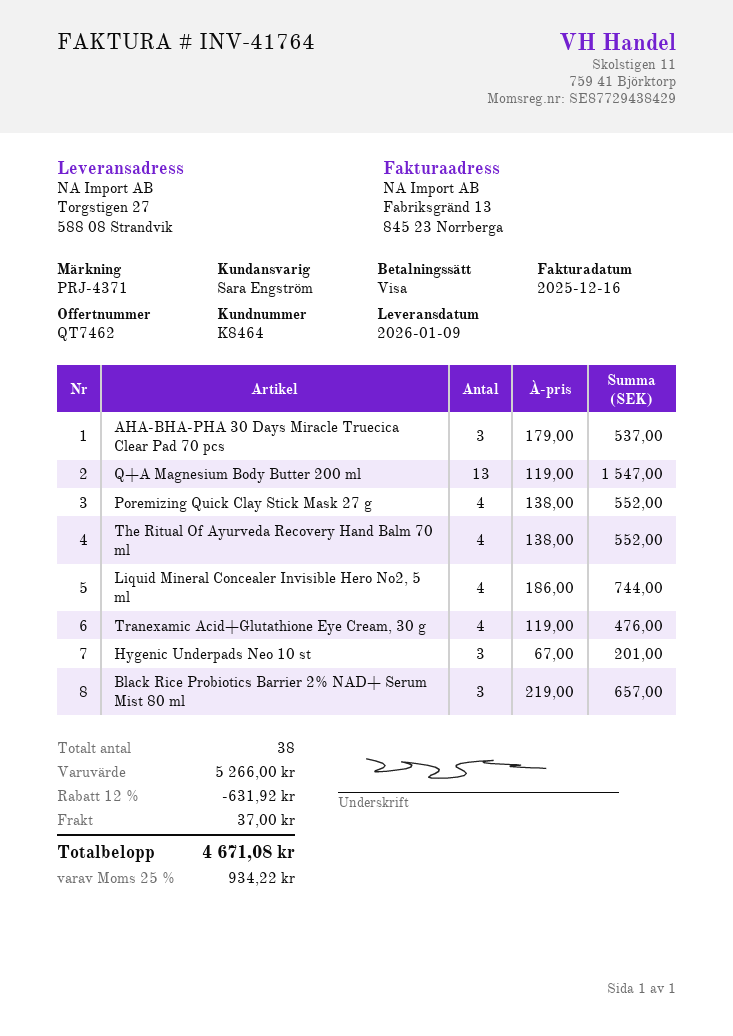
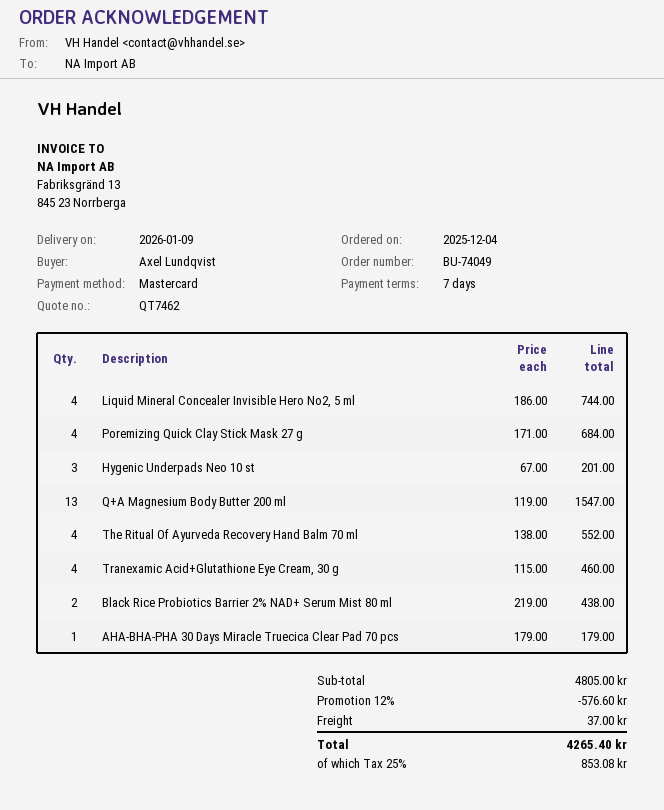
payment method: Visa -> Mastercard
AHA-BHA-PHA 30 Days Miracle Truecica Clear Pad 70 pcs: 3 x 179.00 = 537.00 -> 1 x 179.00 = 179.00
Poremizing Quick Clay Stick Mask 27 g: 4 x 138.00 = 552.00 -> 4 x 171.00 = 684.00
Tranexamic Acid+Glutathione Eye Cream, 30 g: 4 x 119.00 = 476.00 -> 4 x 115.00 = 460.00
Black Rice Probiotics Barrier 2% NAD+ Serum Mist 80 ml: 3 x 219.00 = 657.00 -> 2 x 219.00 = 438.00
subtotal: 5266.00 -> 4805.00
discount: 12% = 631.92 -> 12% = 576.60
tax: 25% = 934.22 -> 25% = 853.08
total: 4671.08 -> 4265.40

